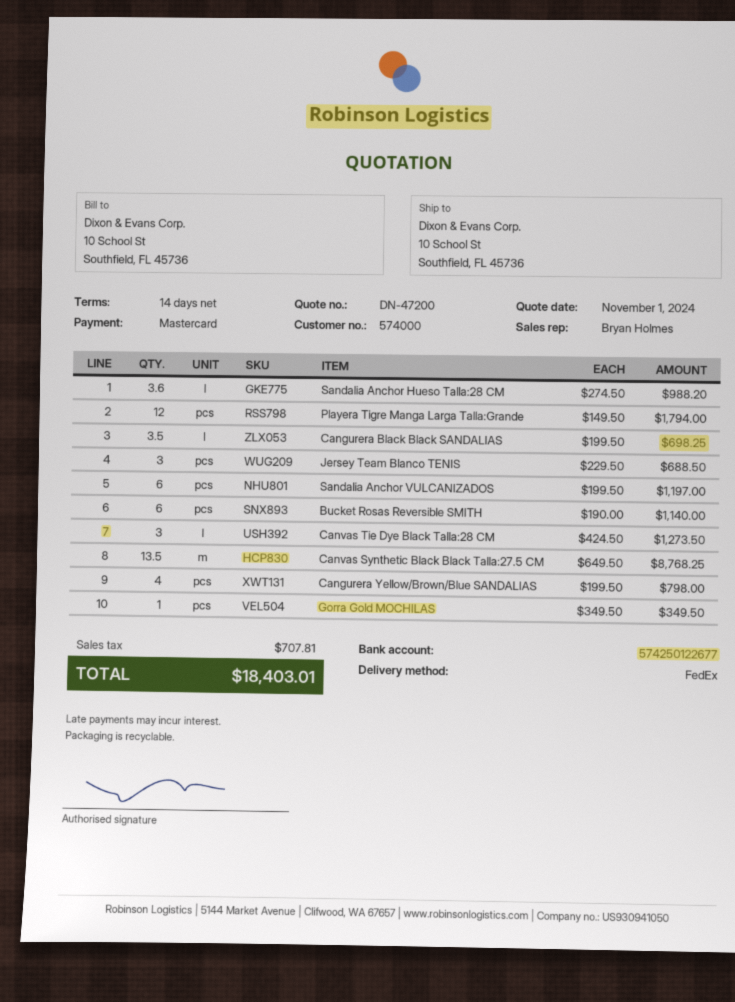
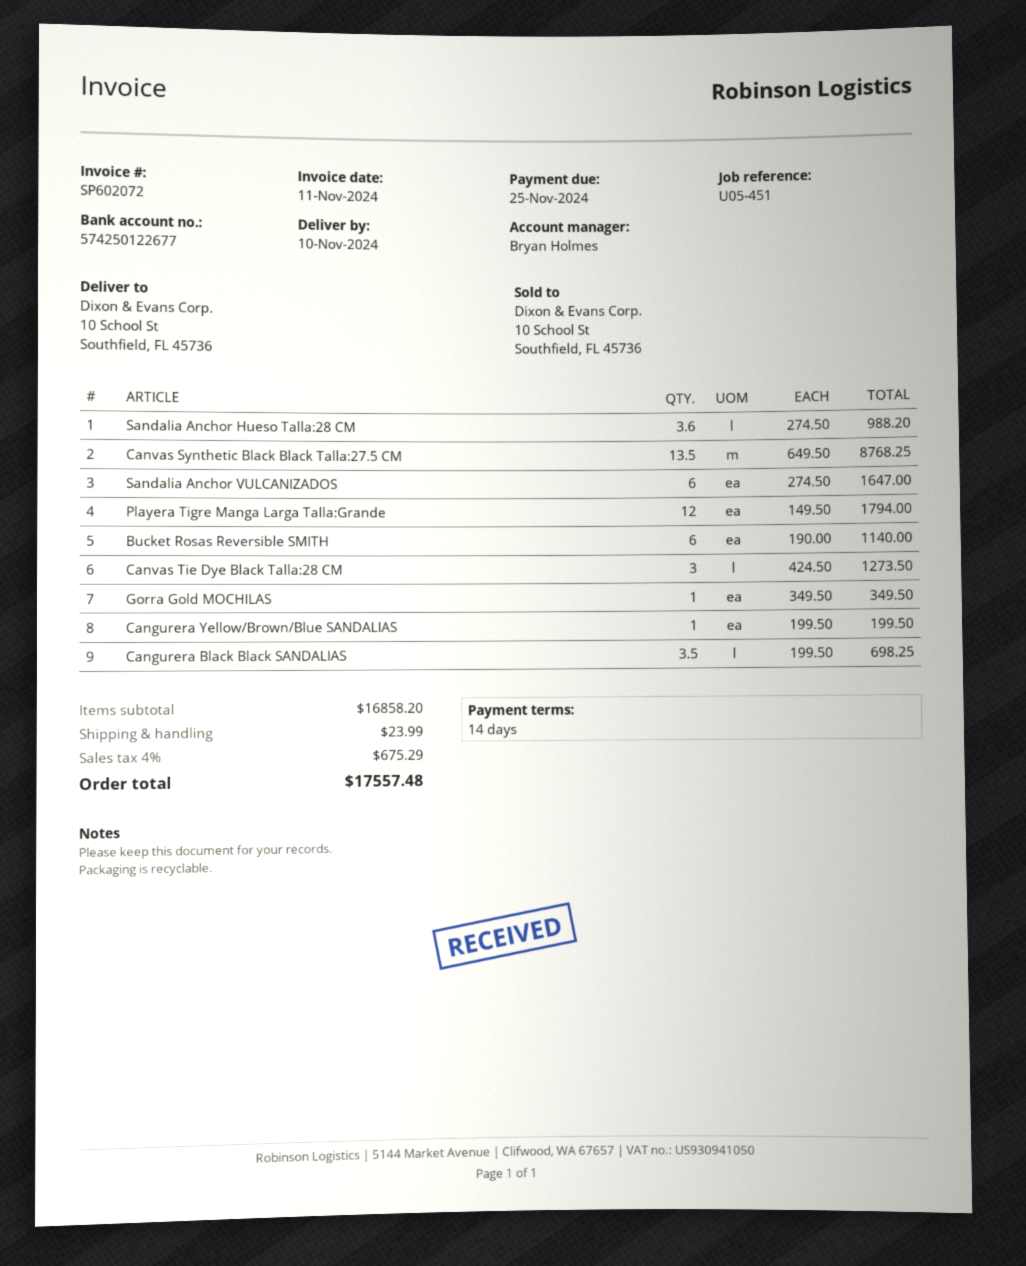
Jersey Team Blanco TENIS: 3 x 229.50 = 688.50 -> none
Sandalia Anchor VULCANIZADOS: 6 x 199.50 = 1197.00 -> 6 x 274.50 = 1647.00
Cangurera Yellow/Brown/Blue SANDALIAS: 4 x 199.50 = 798.00 -> 1 x 199.50 = 199.50
shipping: none -> 23.99
tax: 707.81 -> 675.29
total: 18403.01 -> 17557.48

